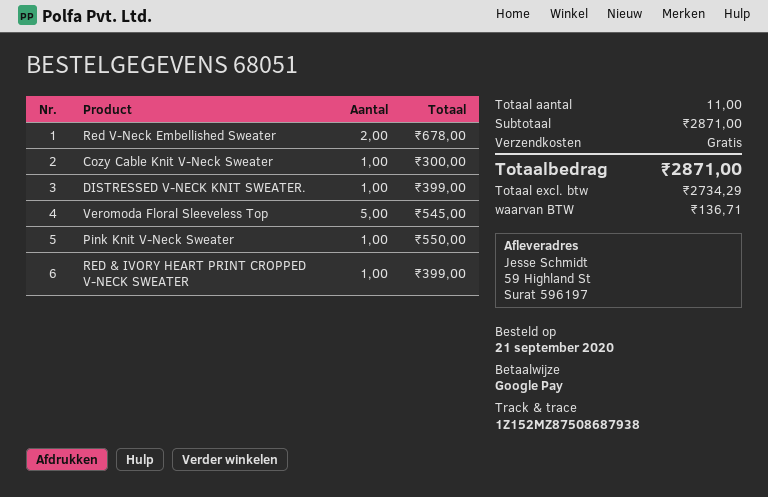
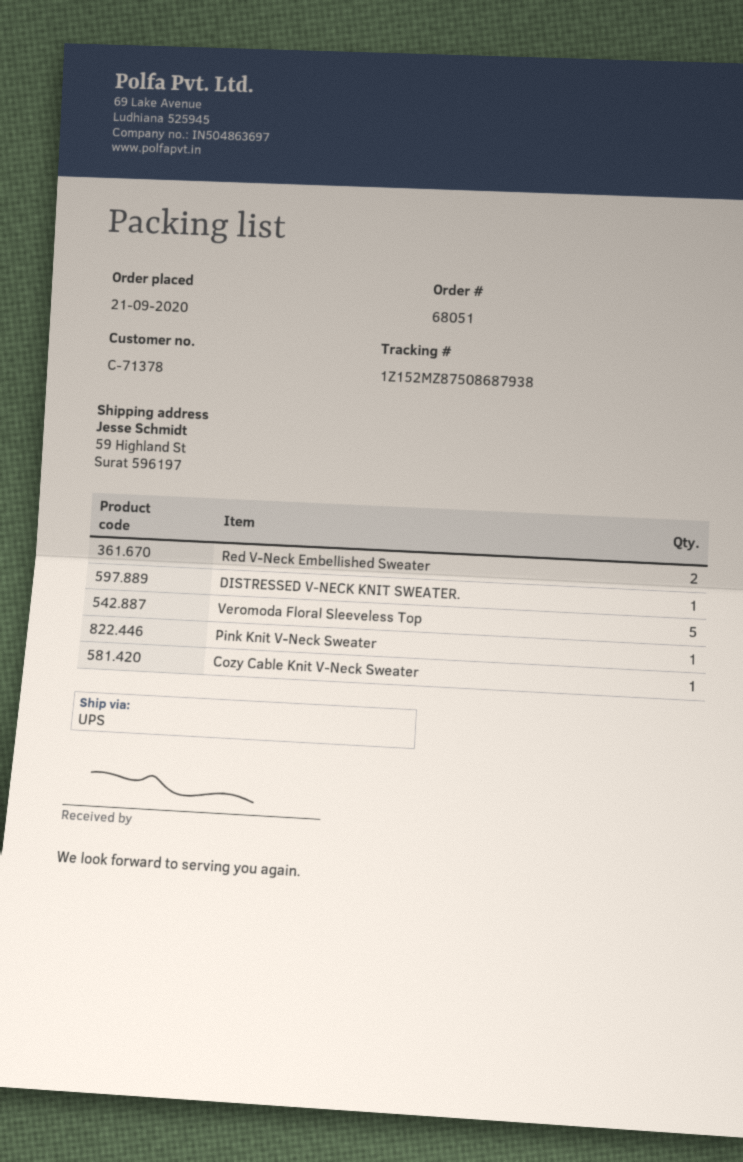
RED & IVORY HEART PRINT CROPPED V-NECK SWEATER: 1 -> none

